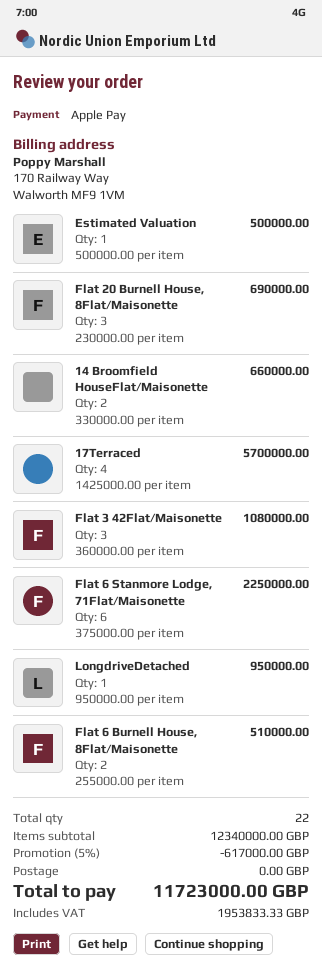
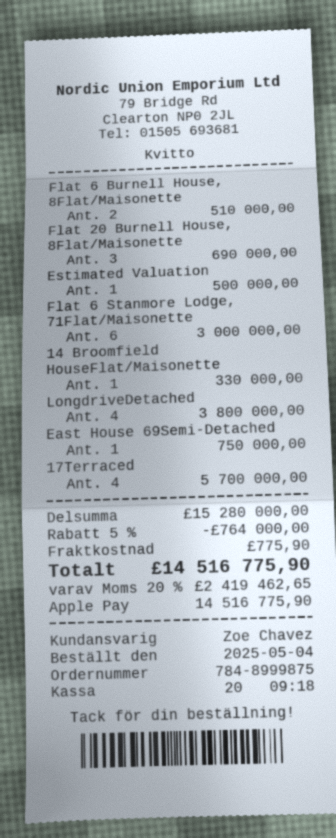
14 Broomfield HouseFlat/Maisonette: 2 for 660000.00 -> 1 for 330000.00
Flat 3 42Flat/Maisonette: 3 for 1080000.00 -> none
Flat 6 Stanmore Lodge, 71Flat/Maisonette: 6 for 2250000.00 -> 6 for 3000000.00
LongdriveDetached: 1 for 950000.00 -> 4 for 3800000.00
East House 69Semi-Detached: none -> 1 for 750000.00
subtotal: 12340000.00 -> 15280000.00
discount: 5% = 617000.00 -> 5% = 764000.00
shipping: 0.00 -> 775.90
tax: 1953833.33 -> 2419462.65
total: 11723000.00 -> 14516775.90

